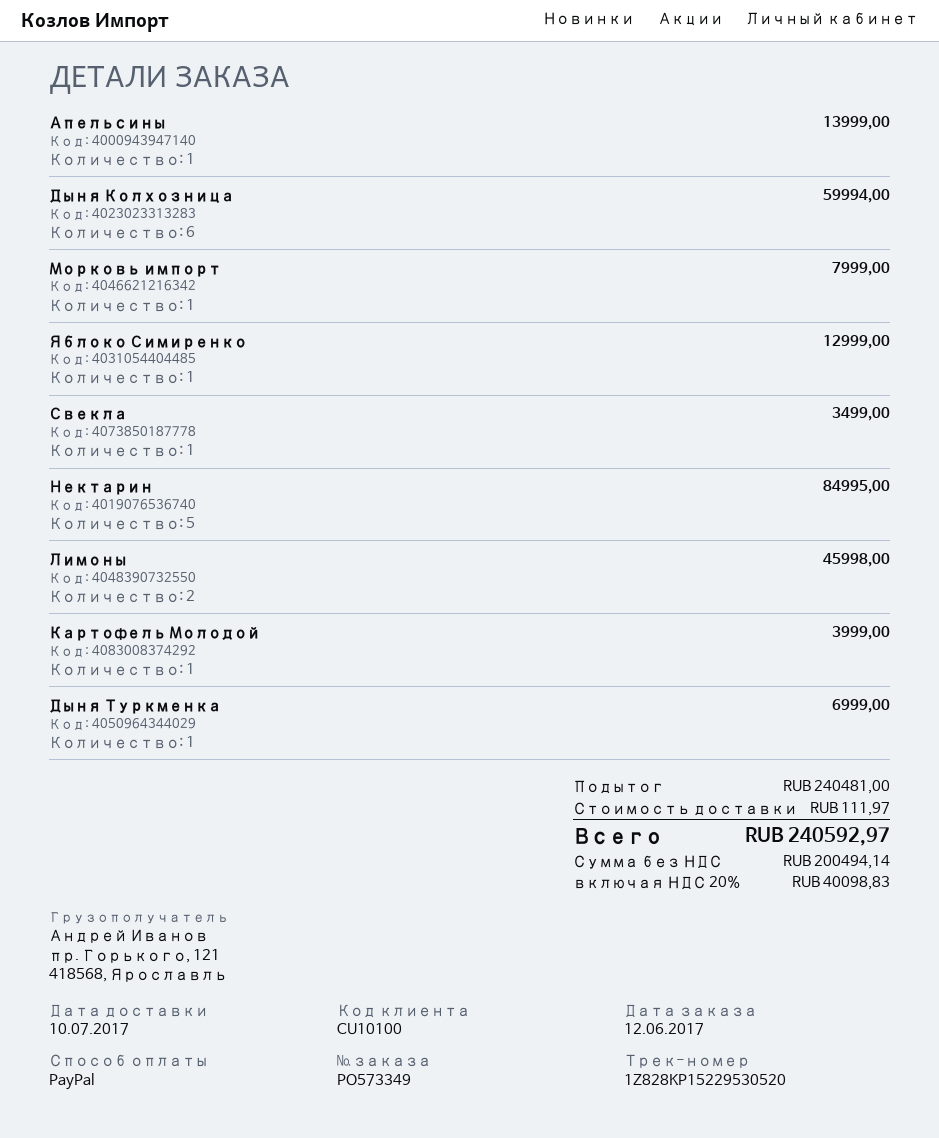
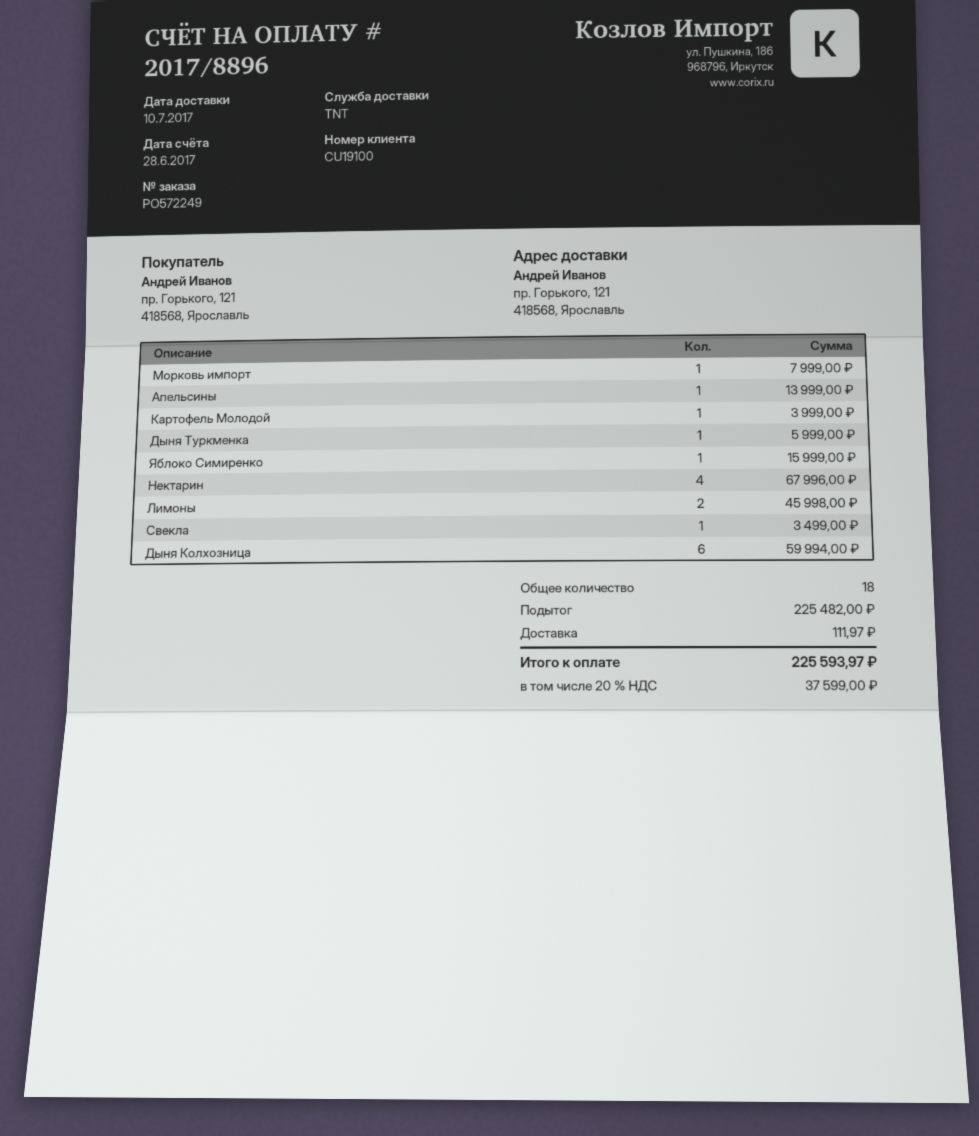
order number: PO573349 -> PO572249
customer number: CU10100 -> CU19100
Яблоко Симиренко: 1 for 12999.00 -> 1 for 15999.00
Нектарин: 5 for 84995.00 -> 4 for 67996.00
Дыня Туркменка: 1 for 6999.00 -> 1 for 5999.00
subtotal: 240481.00 -> 225482.00
tax: 20% = 40098.83 -> 20% = 37599.00
total: 240592.97 -> 225593.97

